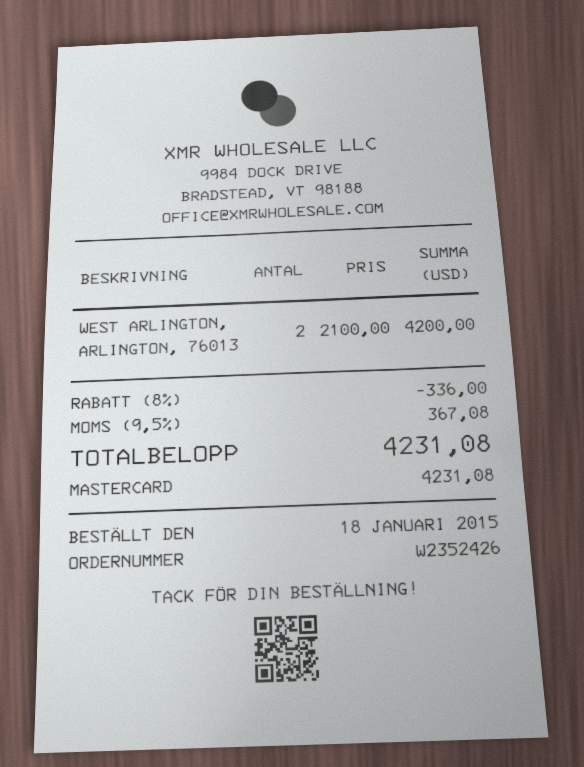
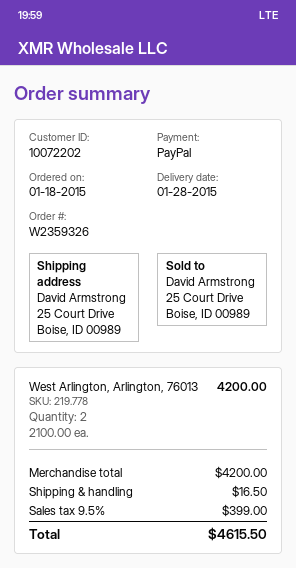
order number: W2352426 -> W2359326
payment method: Mastercard -> PayPal
discount: 8% = 336.00 -> none
shipping: none -> 16.50
tax: 9.5% = 367.08 -> 9.5% = 399.00
total: 4231.08 -> 4615.50

